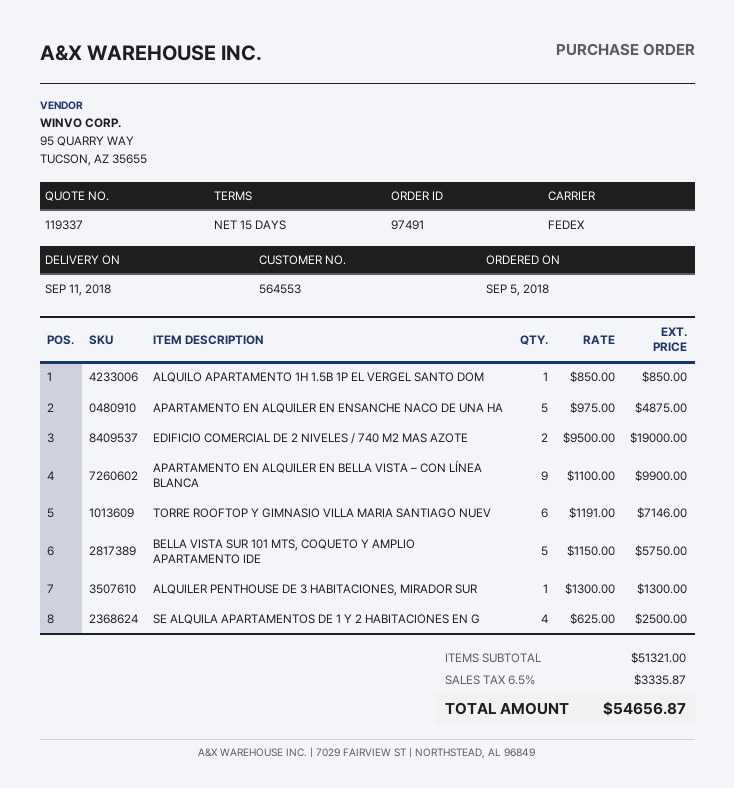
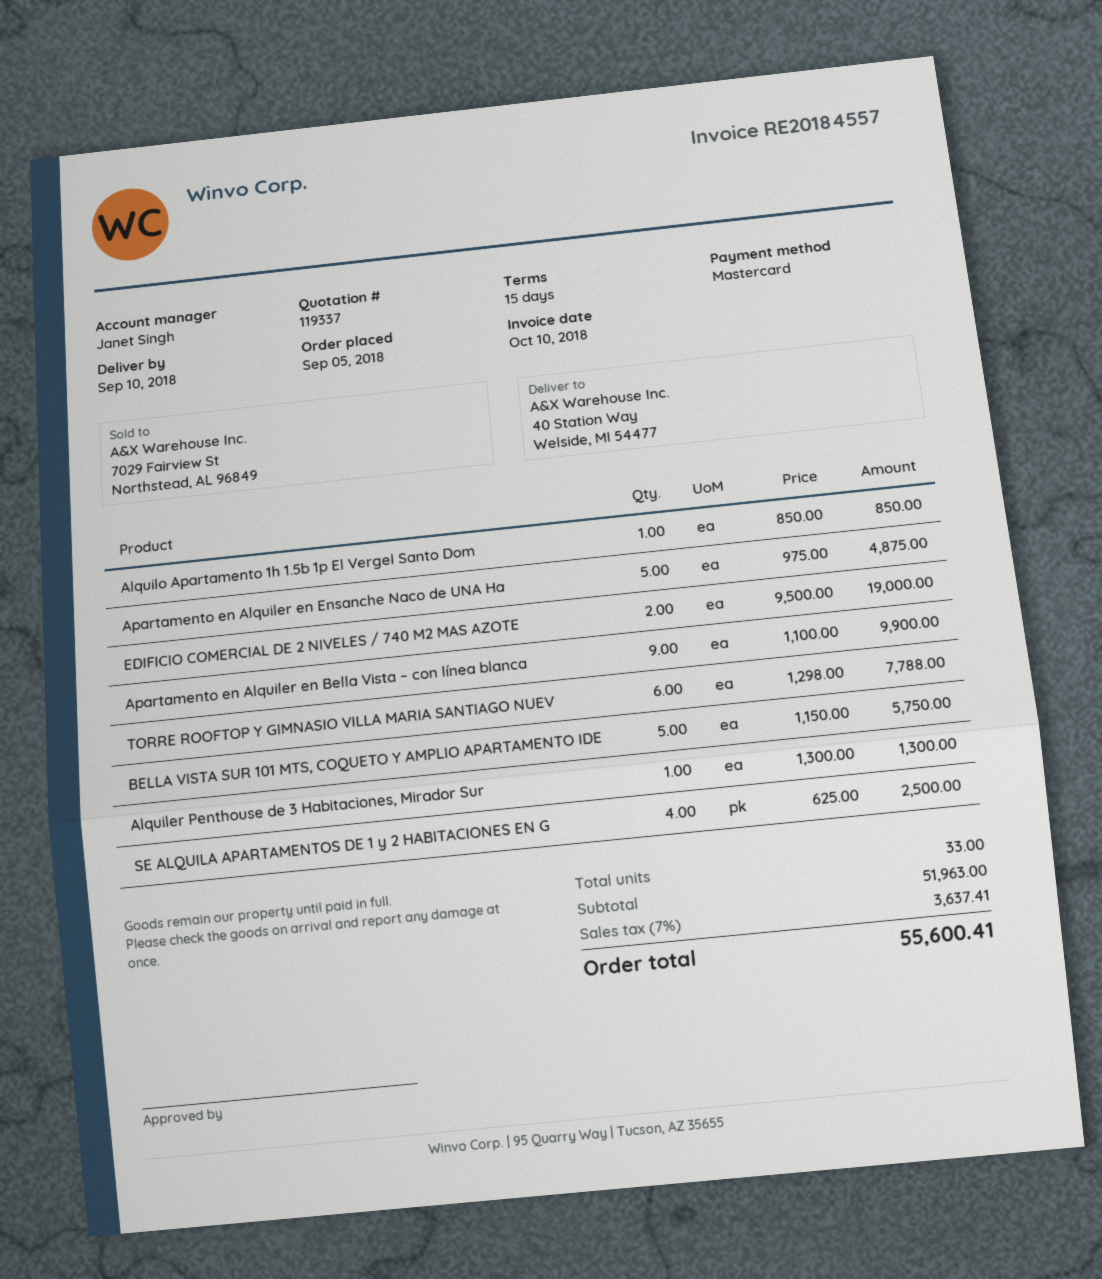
delivery date: 2018-09-11 -> 2018-09-10
TORRE ROOFTOP Y GIMNASIO VILLA MARIA SANTIAGO NUEV: 6 x 1191.00 = 7146.00 -> 6 x 1298.00 = 7788.00
subtotal: 51321.00 -> 51963.00
tax: 6.5% = 3335.87 -> 7% = 3637.41
total: 54656.87 -> 55600.41

